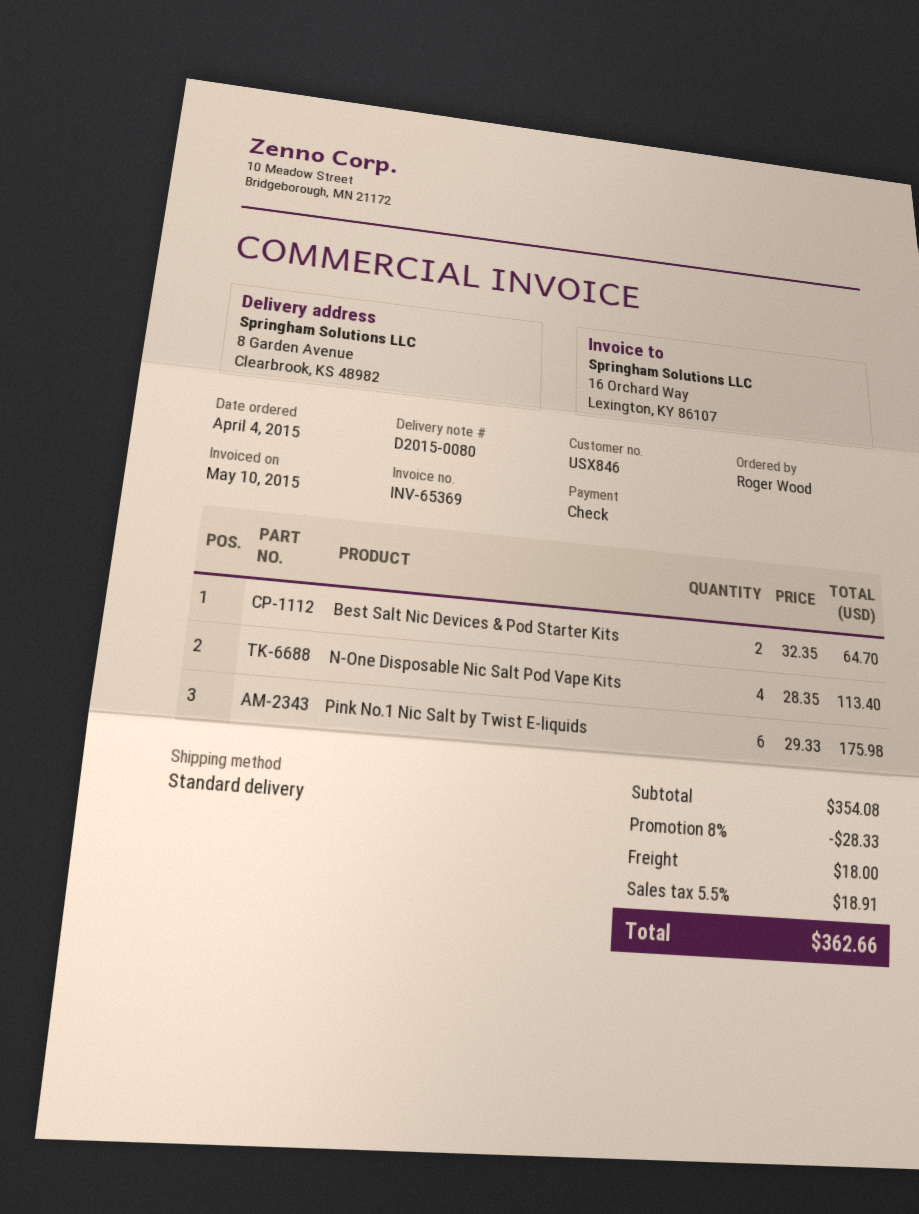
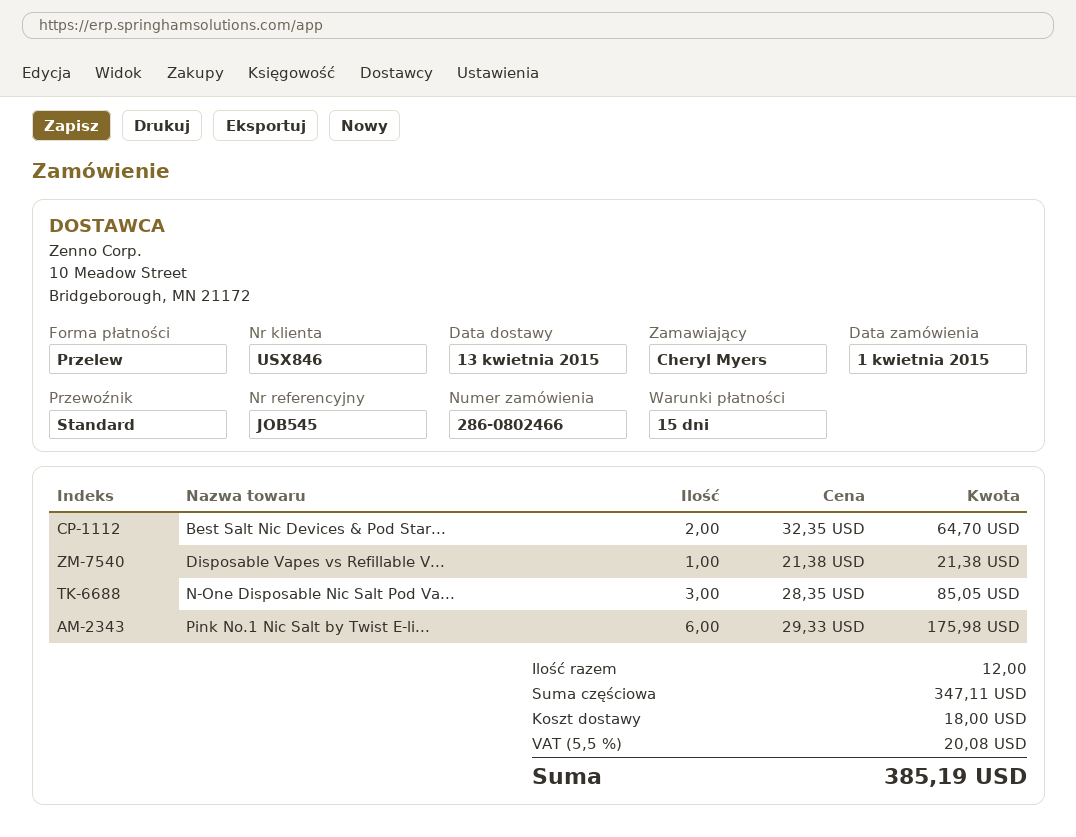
order date: 2015-04-04 -> 2015-04-01
ordered by: Roger Wood -> Cheryl Myers
payment method: cheque -> bank transfer
N-One Disposable Nic Salt Pod Vape Kits: 4 x 28.35 = 113.40 -> 3 x 28.35 = 85.05
Disposable Vapes vs Refillable V...: none -> 1 x 21.38 = 21.38
subtotal: 354.08 -> 347.11
discount: 8% = 28.33 -> none
tax: 5.5% = 18.91 -> 5.5% = 20.08
total: 362.66 -> 385.19

